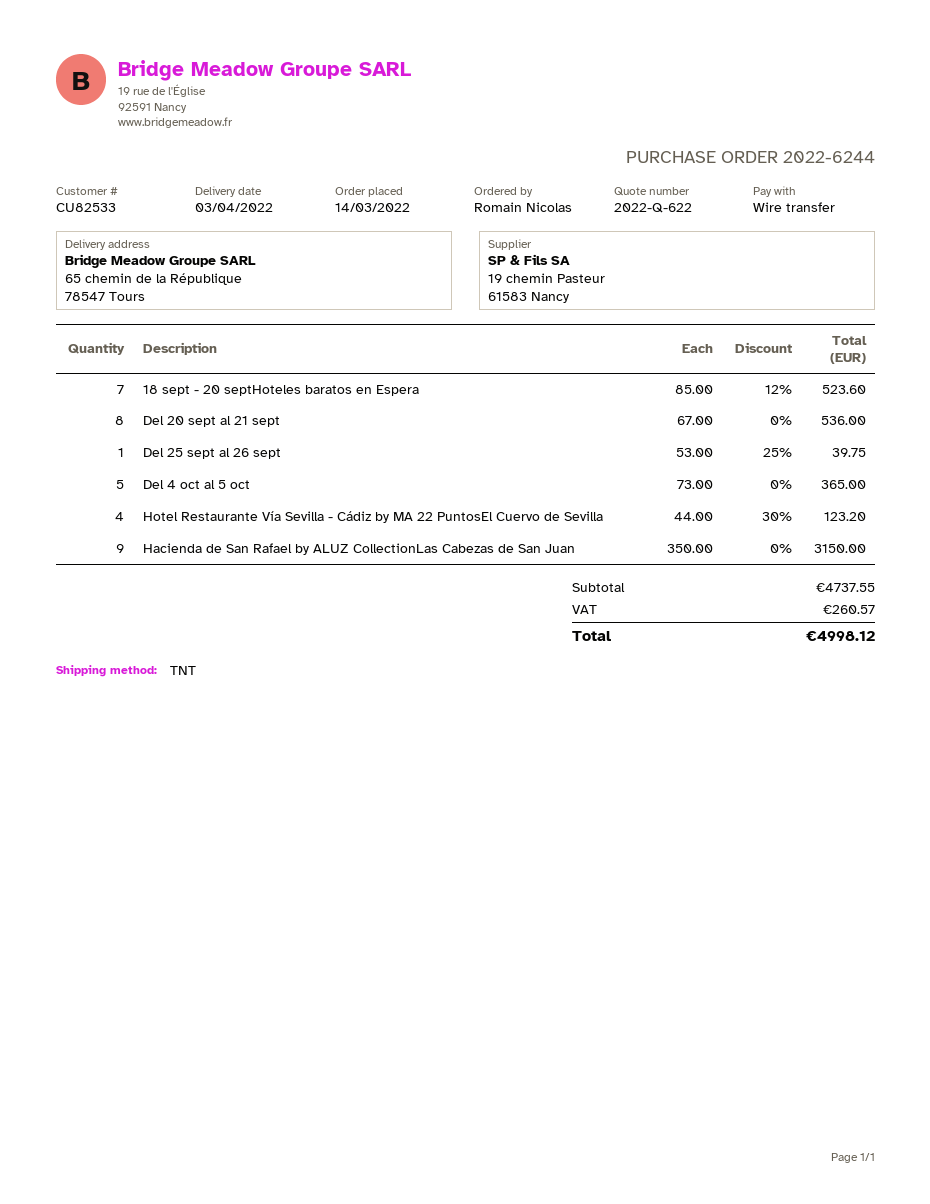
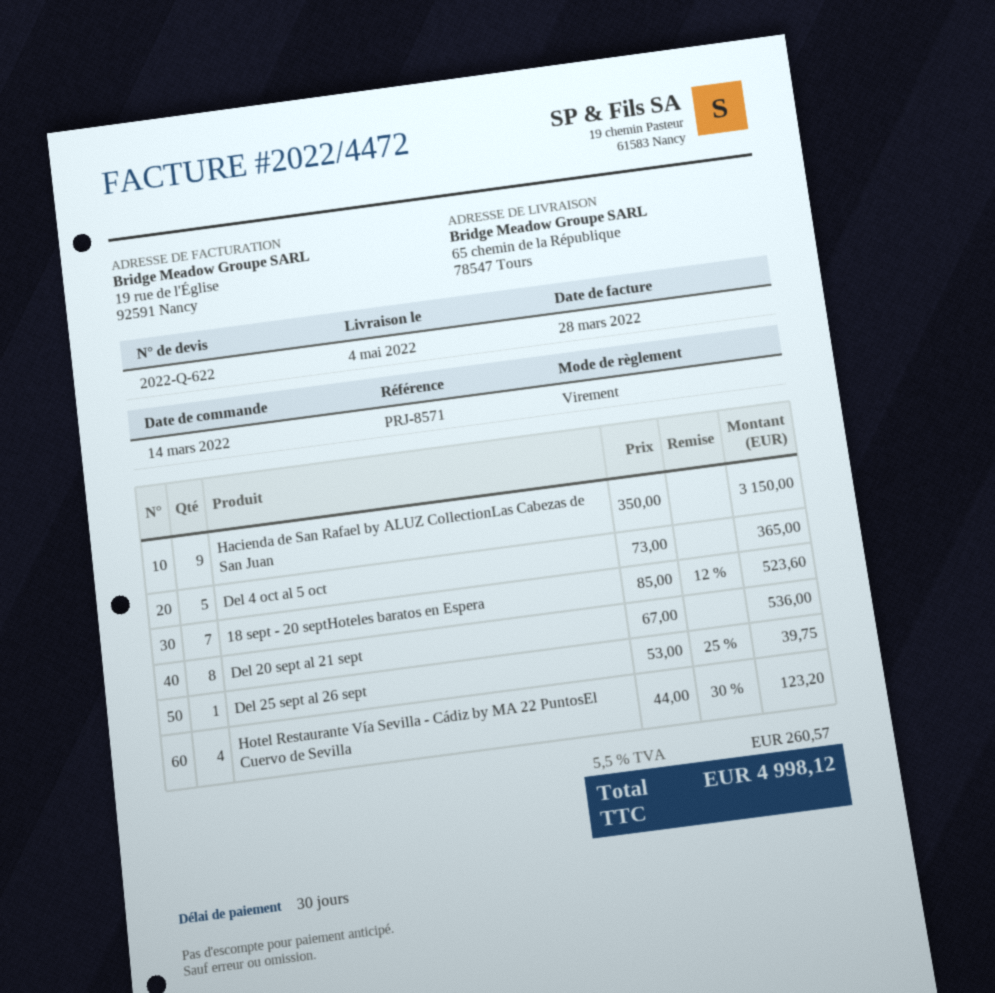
delivery date: 2022-04-03 -> 2022-05-04

